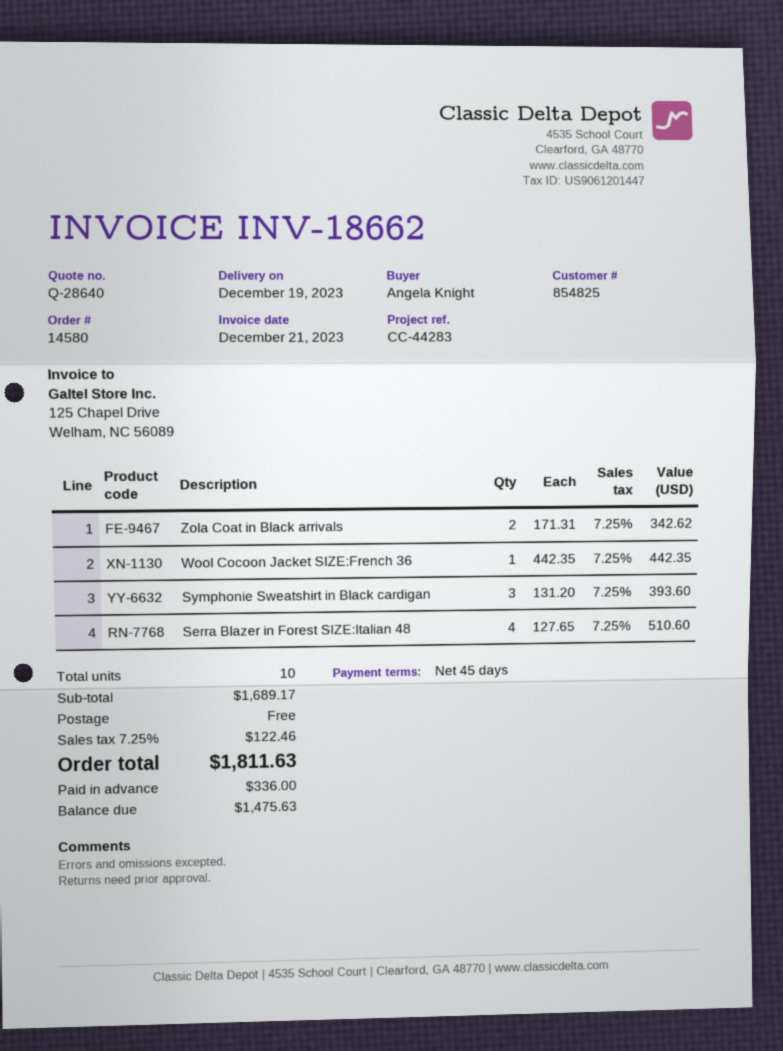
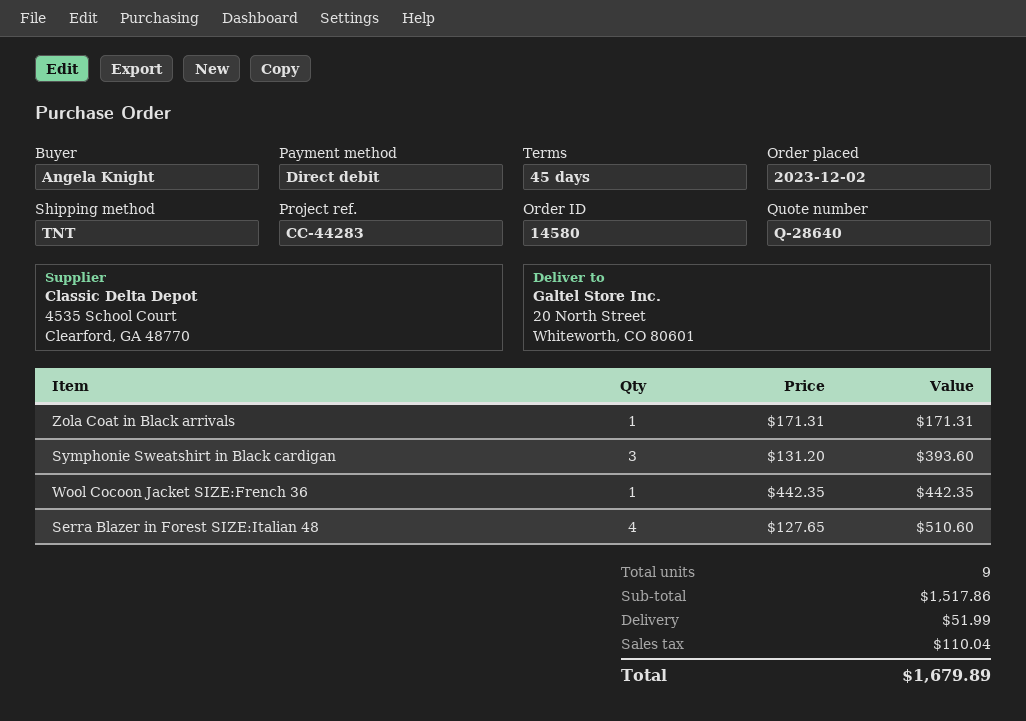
Zola Coat in Black arrivals: 2 x 171.31 = 342.62 -> 1 x 171.31 = 171.31
total quantity: 10 -> 9
subtotal: 1689.17 -> 1517.86
shipping: 0.00 -> 51.99
tax: 122.46 -> 110.04
total: 1811.63 -> 1679.89

